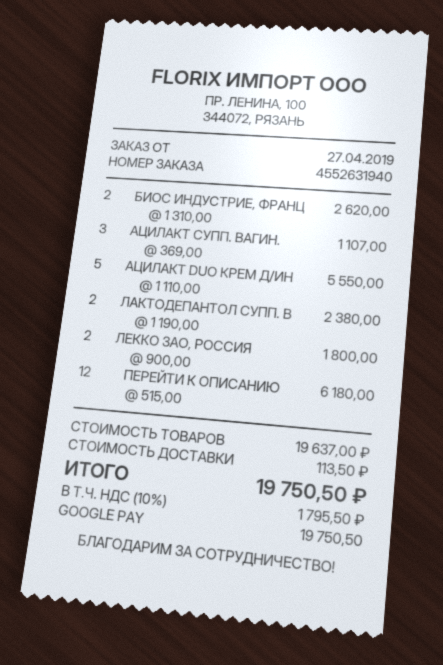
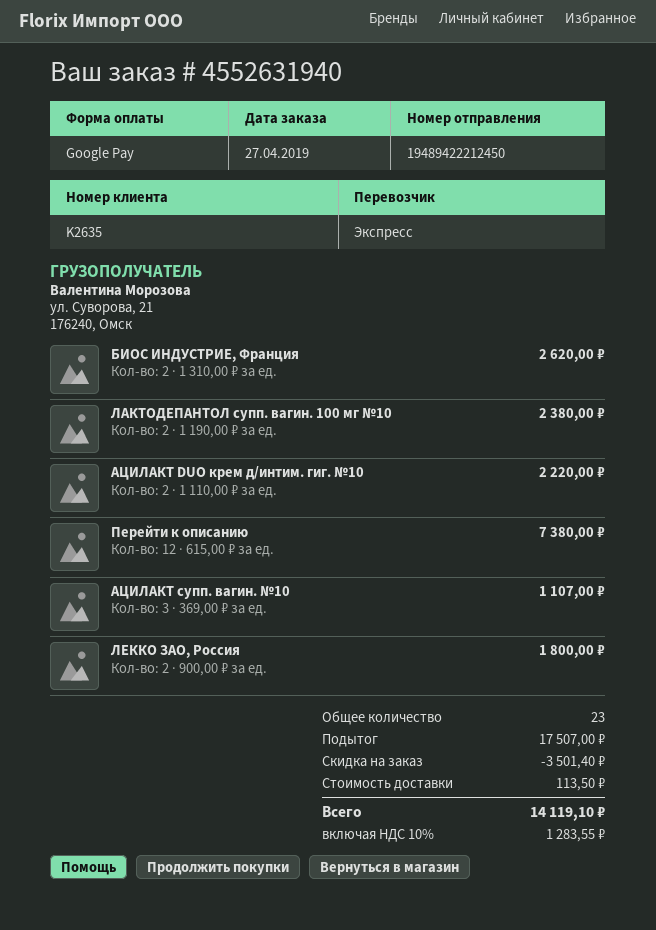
АЦИЛАКТ DUO КРЕМ Д/ИН: 5 x 1110.00 = 5550.00 -> 2 x 1110.00 = 2220.00
ПЕРЕЙТИ К ОПИСАНИЮ: 12 x 515.00 = 6180.00 -> 12 x 615.00 = 7380.00
subtotal: 19637.00 -> 17507.00
discount: none -> 3501.40
tax: 10% = 1795.50 -> 10% = 1283.55
total: 19750.50 -> 14119.10

